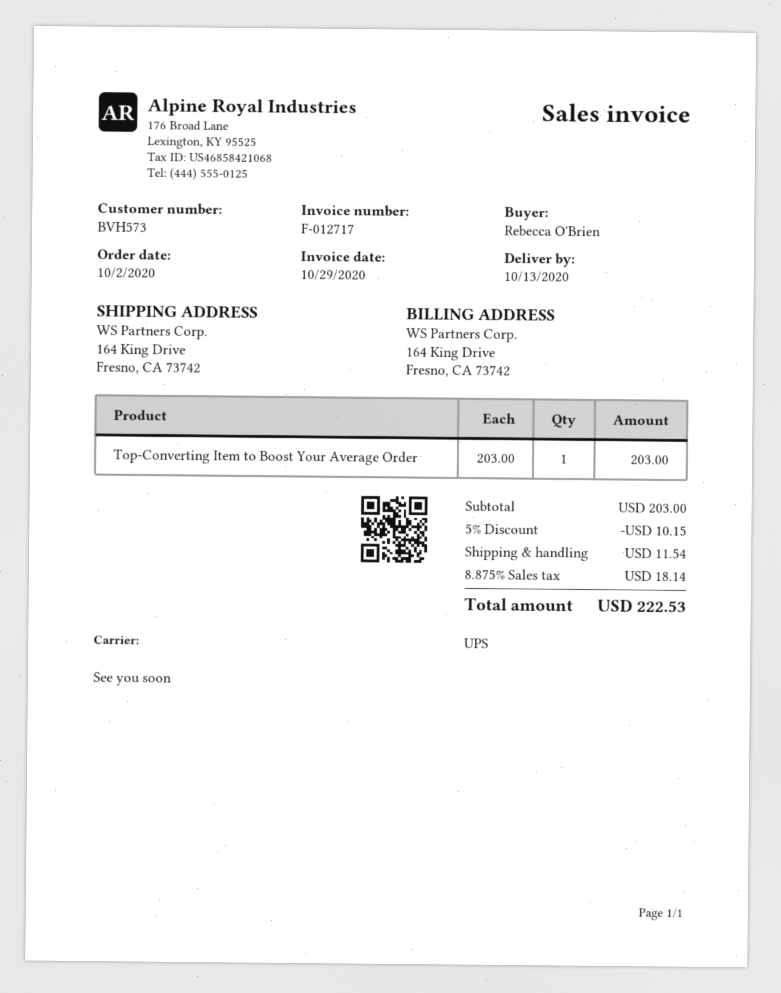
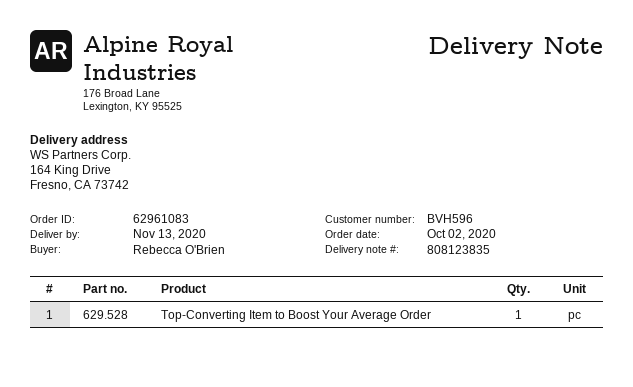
delivery date: 2020-10-13 -> 2020-11-13
customer number: BVH573 -> BVH596

